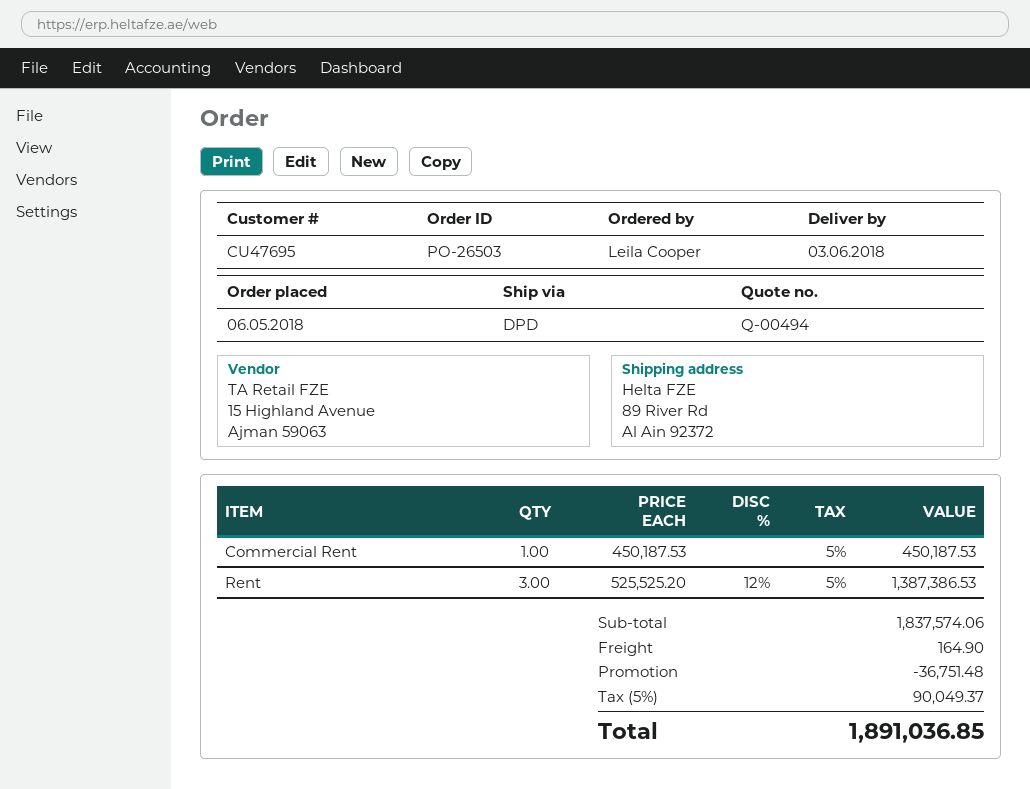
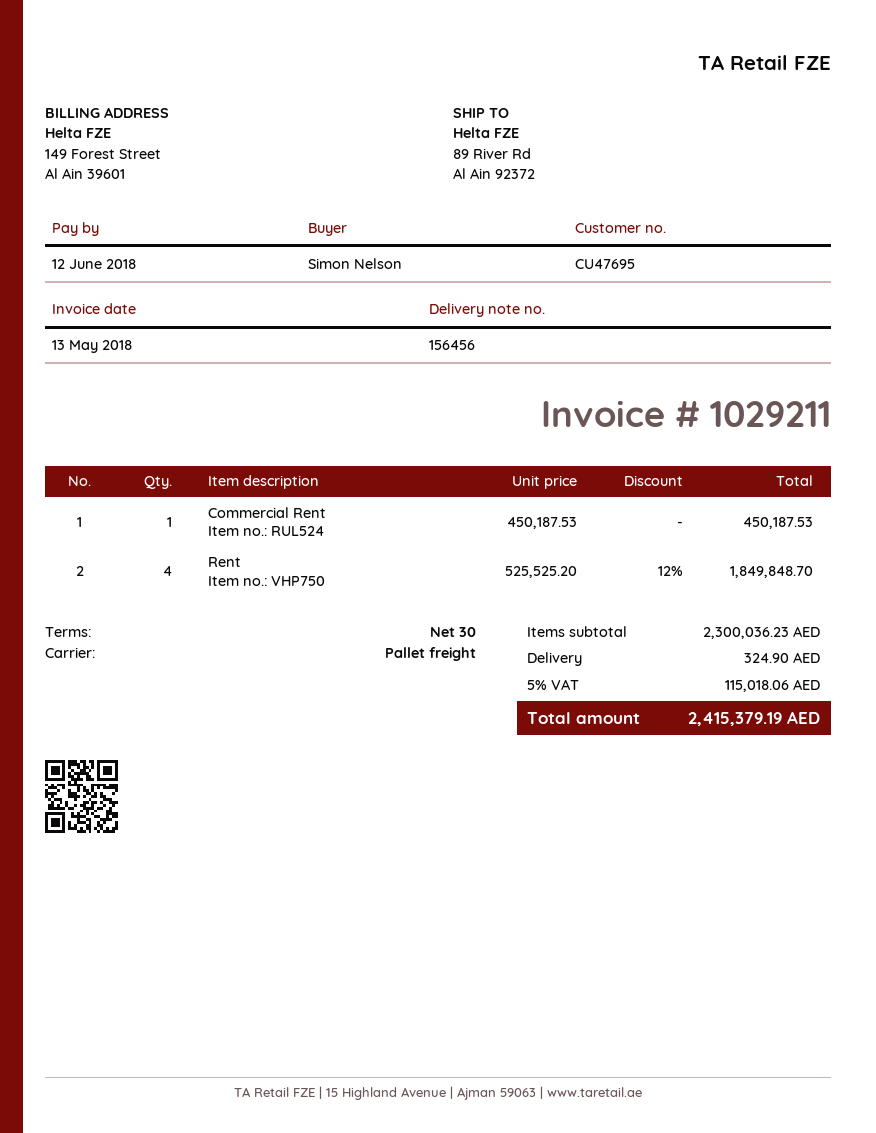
ordered by: Leila Cooper -> Simon Nelson
shipping method: DPD -> pallet freight
Rent: 3 x 525525.20 - 12% = 1387386.53 -> 4 x 525525.20 - 12% = 1849848.70
subtotal: 1837574.06 -> 2300036.23
discount: 36751.48 -> none
shipping: 164.90 -> 324.90
tax: 5% = 90049.37 -> 5% = 115018.06
total: 1891036.85 -> 2415379.19

